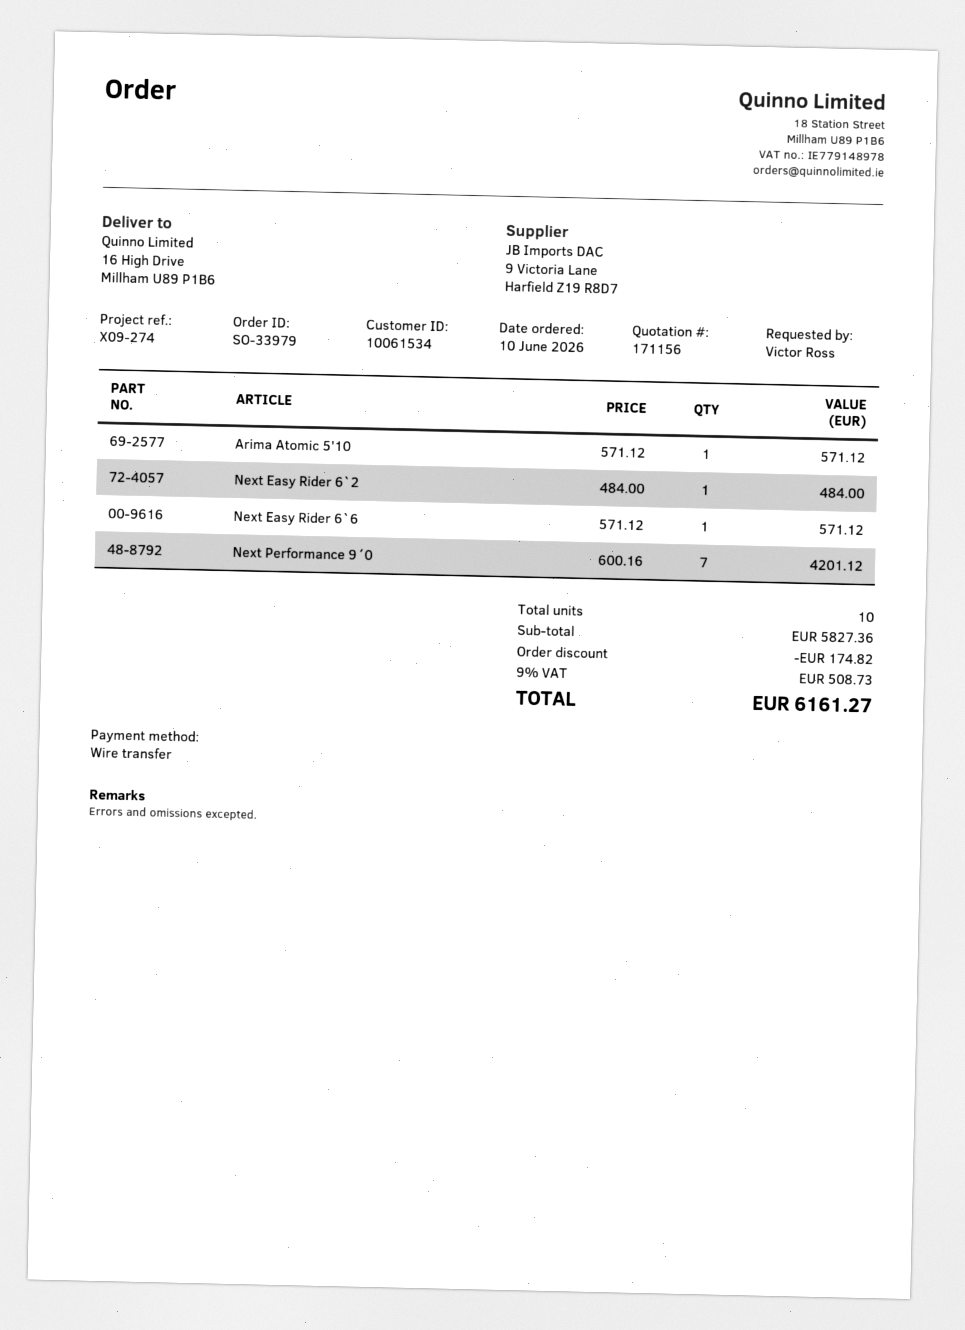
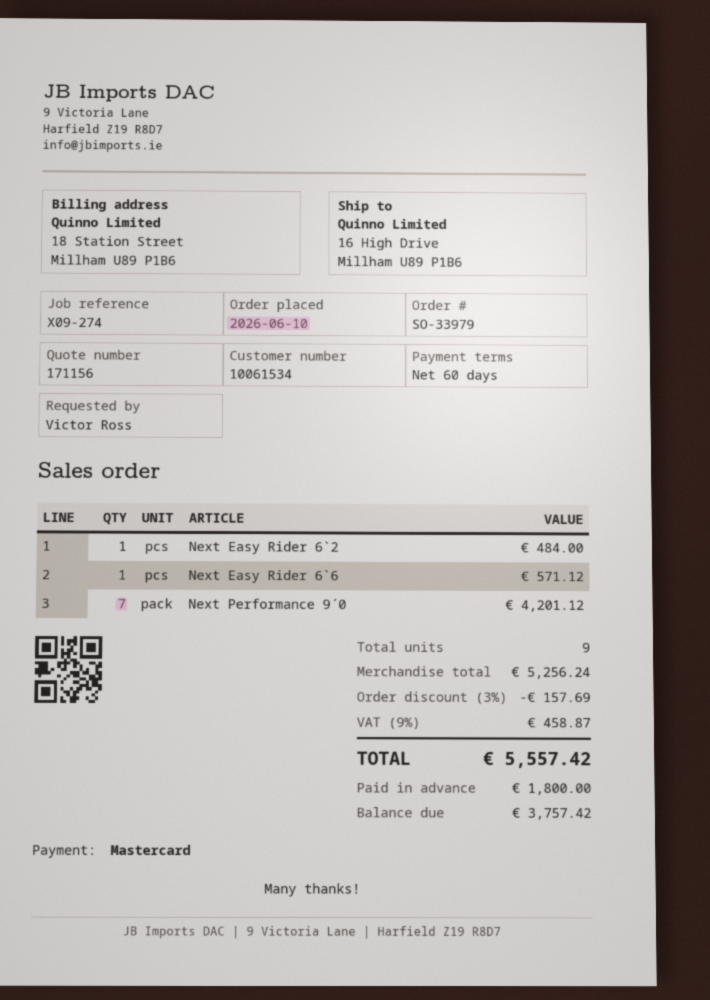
payment method: bank transfer -> Mastercard
Arima Atomic 5'10: 1 for 571.12 -> none
total quantity: 10 -> 9
subtotal: 5827.36 -> 5256.24
discount: 174.82 -> 157.69
tax: 9% = 508.73 -> 9% = 458.87
total: 6161.27 -> 5557.42

